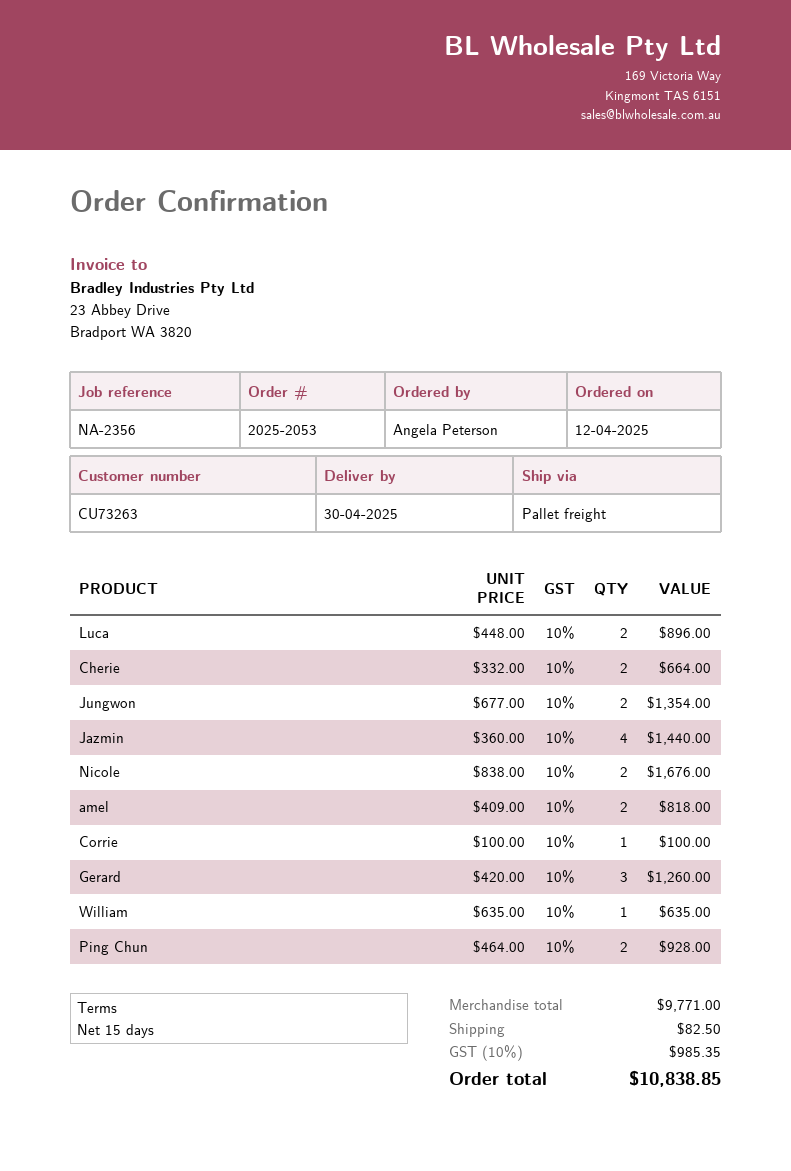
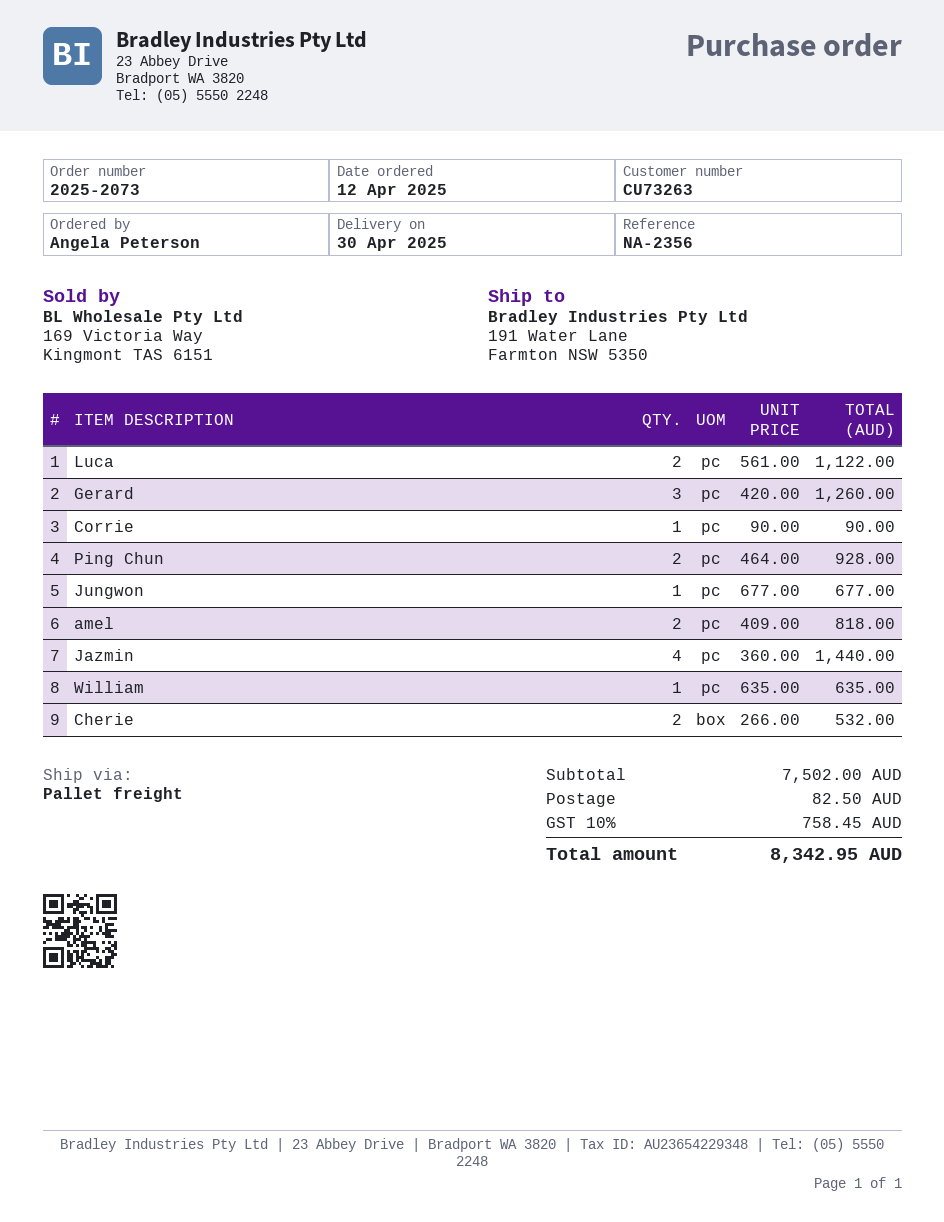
order number: 2025-2053 -> 2025-2073
Luca: 2 x 448.00 = 896.00 -> 2 x 561.00 = 1122.00
Cherie: 2 x 332.00 = 664.00 -> 2 x 266.00 = 532.00
Jungwon: 2 x 677.00 = 1354.00 -> 1 x 677.00 = 677.00
Nicole: 2 x 838.00 = 1676.00 -> none
Corrie: 1 x 100.00 = 100.00 -> 1 x 90.00 = 90.00
subtotal: 9771.00 -> 7502.00
tax: 10% = 985.35 -> 10% = 758.45
total: 10838.85 -> 8342.95

